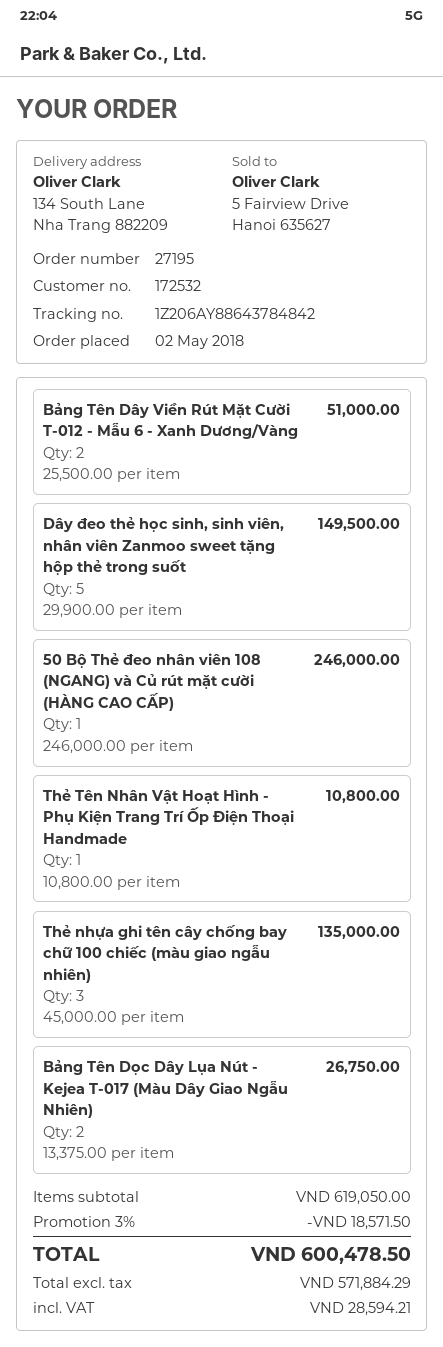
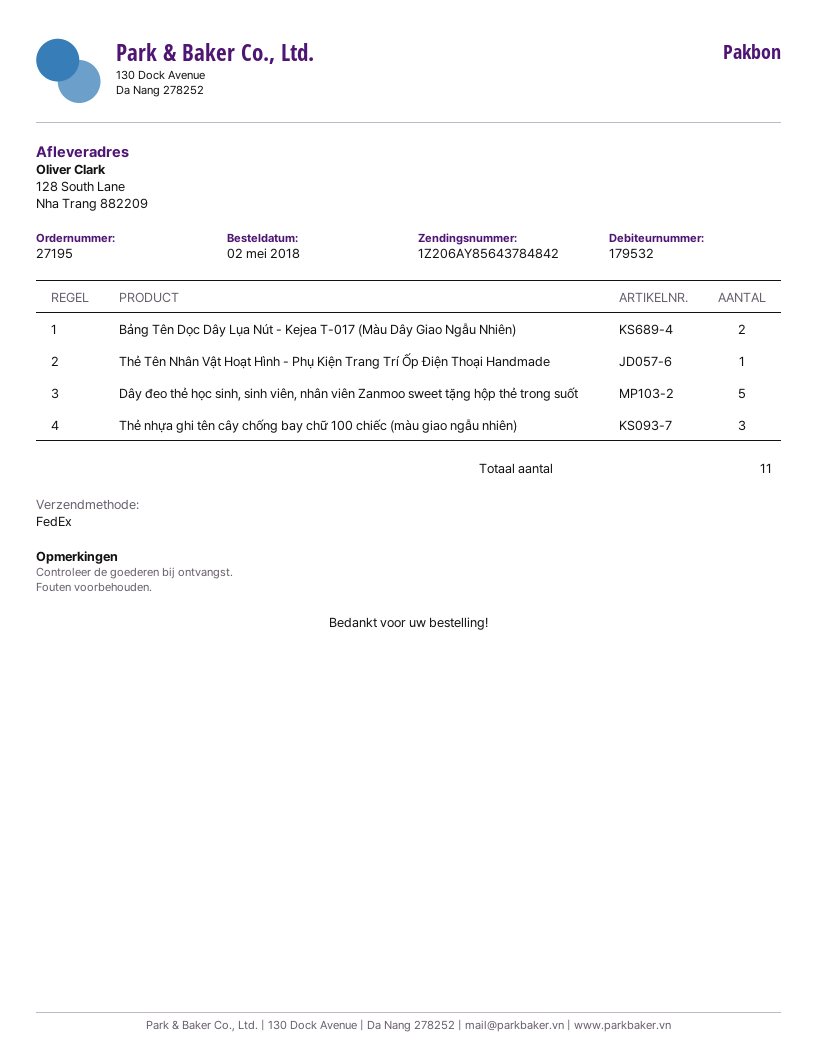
customer number: 172532 -> 179532
tracking number: 1Z206AY88643784842 -> 1Z206AY85643784842
ship to: 134 South Lane, Nha Trang 882209 -> 128 South Lane, Nha Trang 882209
Bảng Tên Dây Viền Rút Mặt Cười T-012 - Mẫu 6 - Xanh Dương/Vàng: 2 -> none
50 Bộ Thẻ đeo nhân viên 108 (NGANG) và Củ rút mặt cười (HÀNG CAO CẤP): 1 -> none

